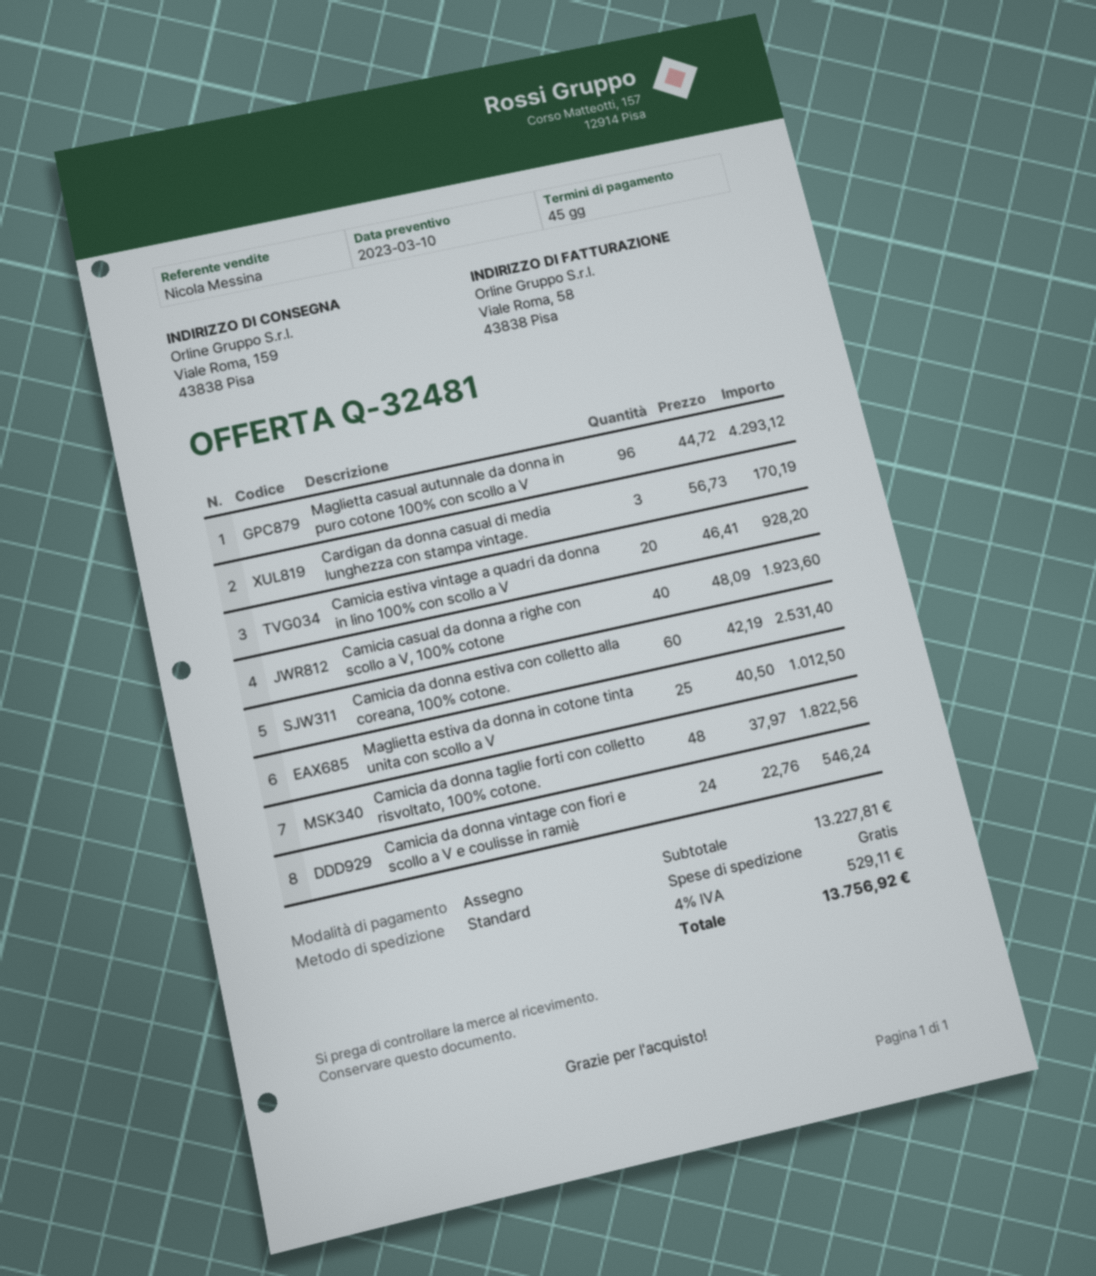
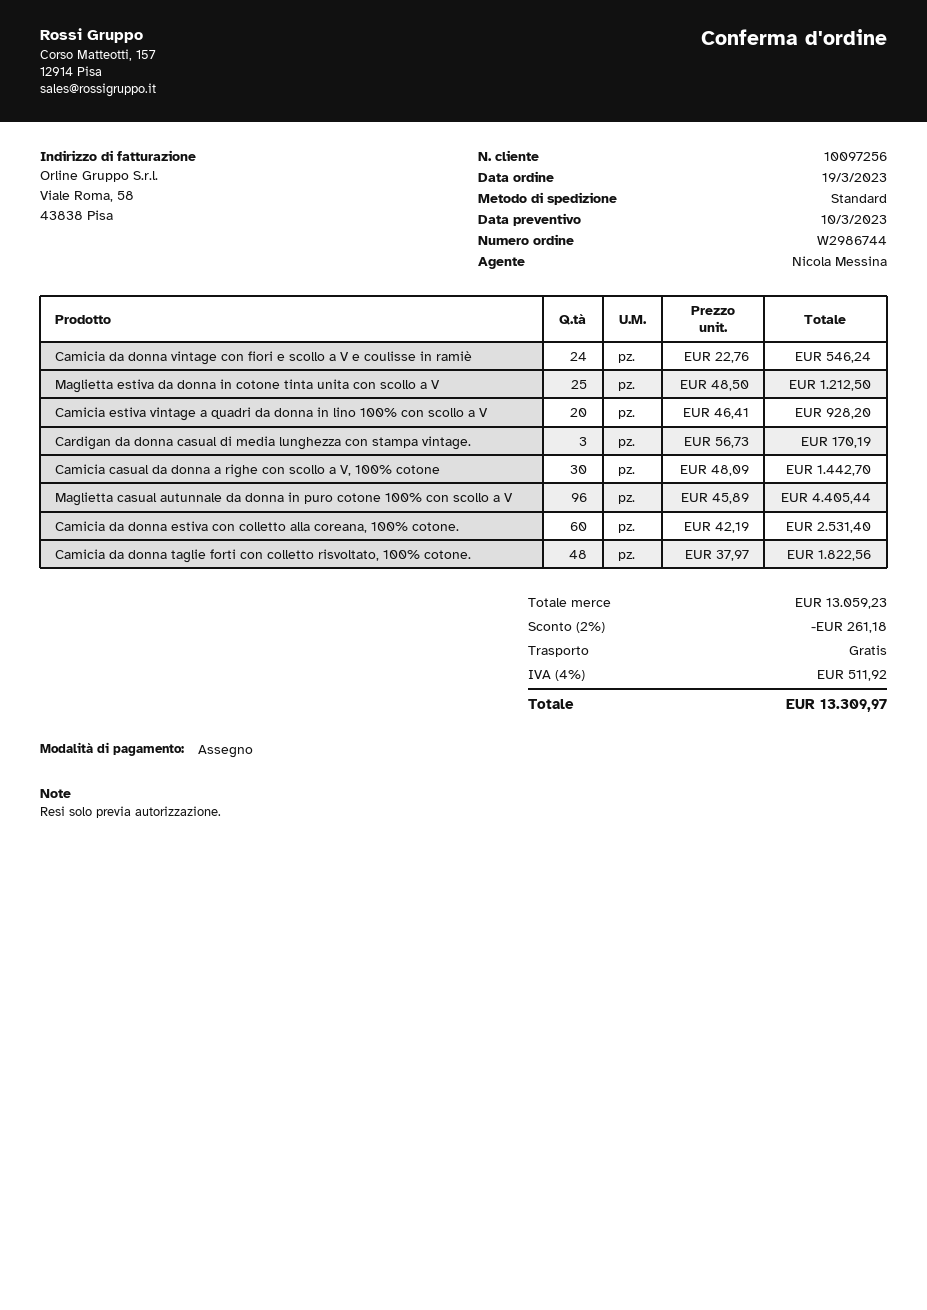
Maglietta casual autunnale da donna in puro cotone 100% con scollo a V: 96 x 44.72 = 4293.12 -> 96 x 45.89 = 4405.44
Camicia casual da donna a righe con scollo a V, 100% cotone: 40 x 48.09 = 1923.60 -> 30 x 48.09 = 1442.70
Maglietta estiva da donna in cotone tinta unita con scollo a V: 25 x 40.50 = 1012.50 -> 25 x 48.50 = 1212.50
subtotal: 13227.81 -> 13059.23
discount: none -> 2% = 261.18
tax: 4% = 529.11 -> 4% = 511.92
total: 13756.92 -> 13309.97

